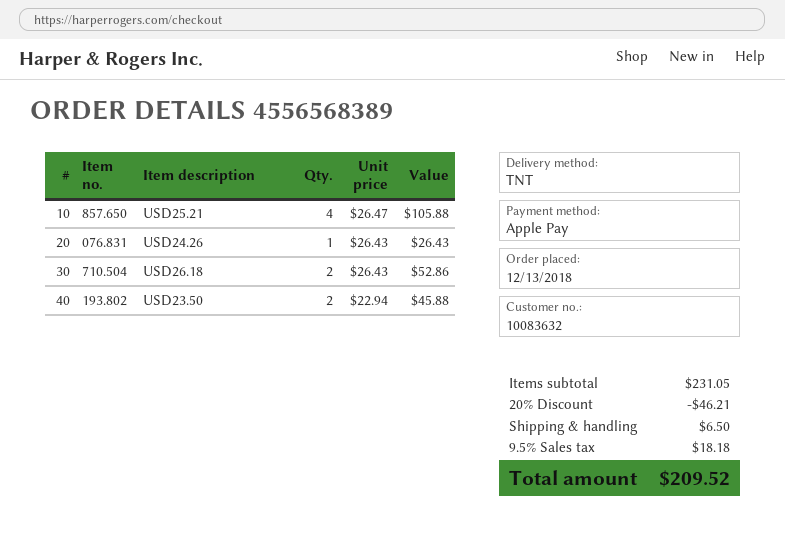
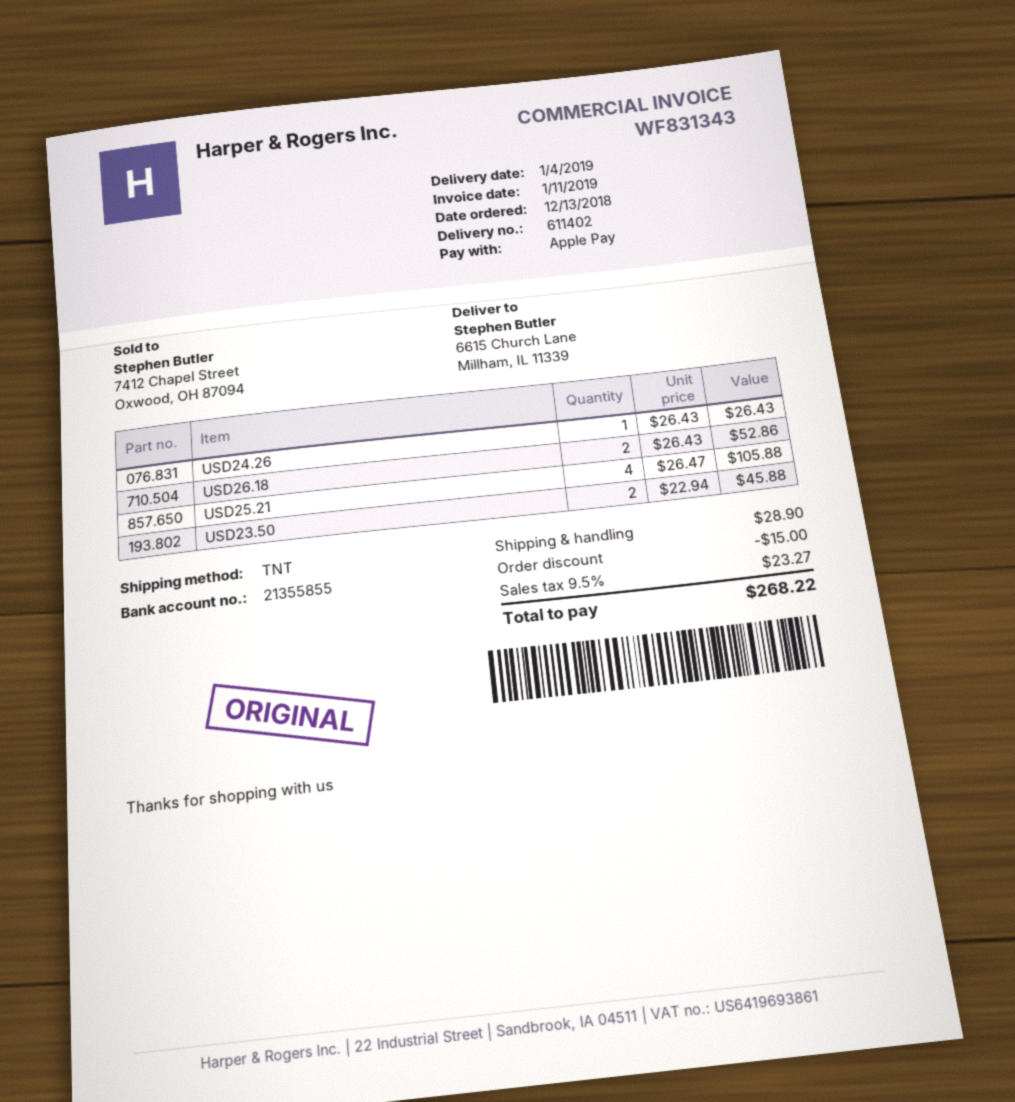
discount: 46.21 -> 15.00
shipping: 6.50 -> 28.90
tax: 9.5% = 18.18 -> 9.5% = 23.27
total: 209.52 -> 268.22

